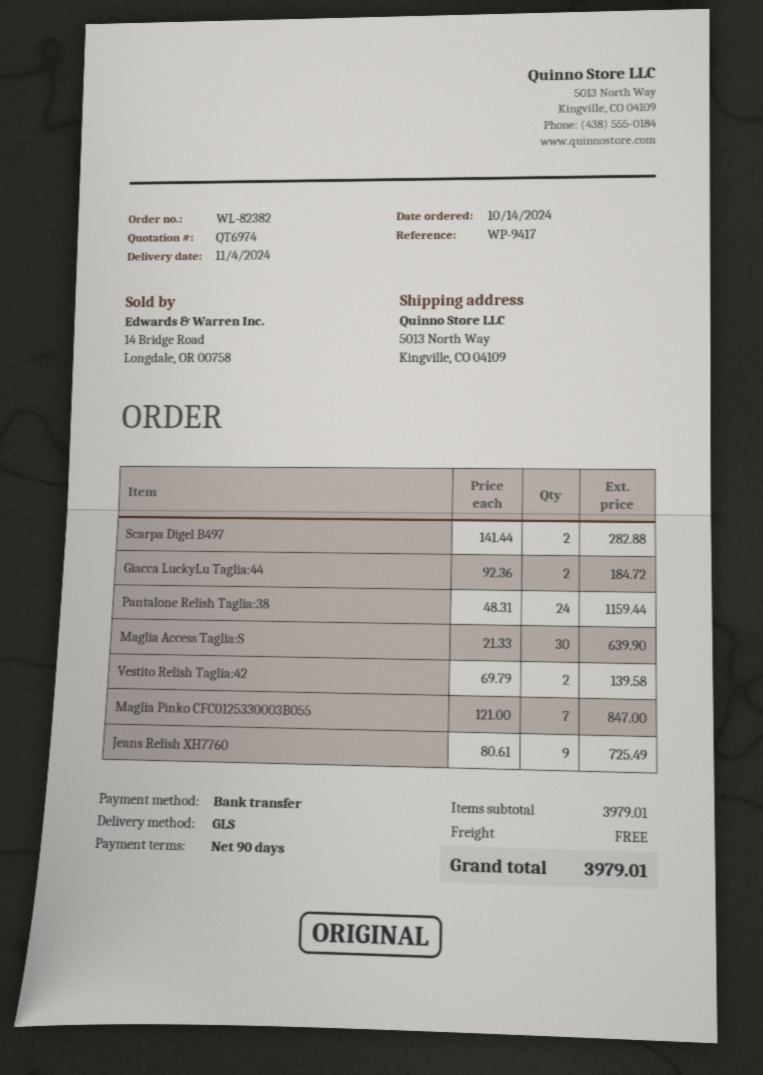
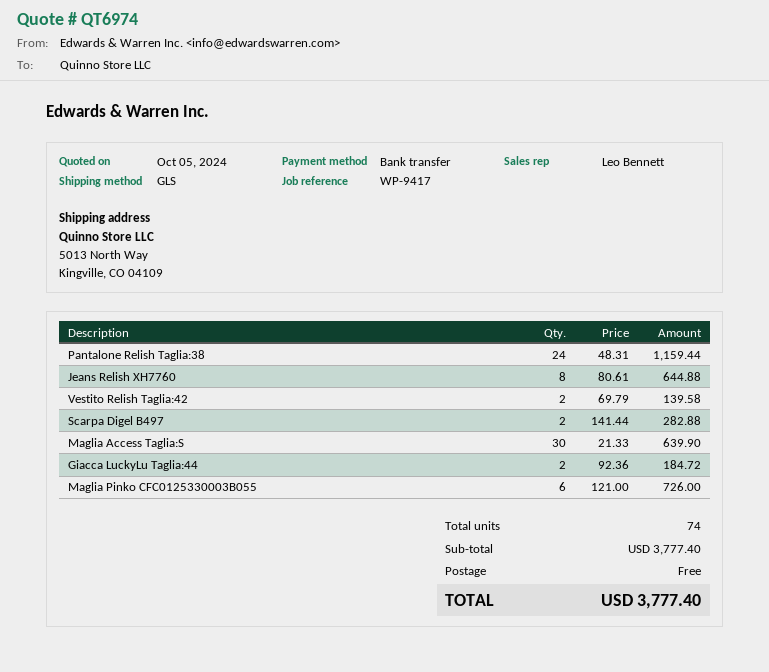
Maglia Pinko CFC0125330003B055: 7 x 121.00 = 847.00 -> 6 x 121.00 = 726.00
Jeans Relish XH7760: 9 x 80.61 = 725.49 -> 8 x 80.61 = 644.88
subtotal: 3979.01 -> 3777.40
total: 3979.01 -> 3777.40

